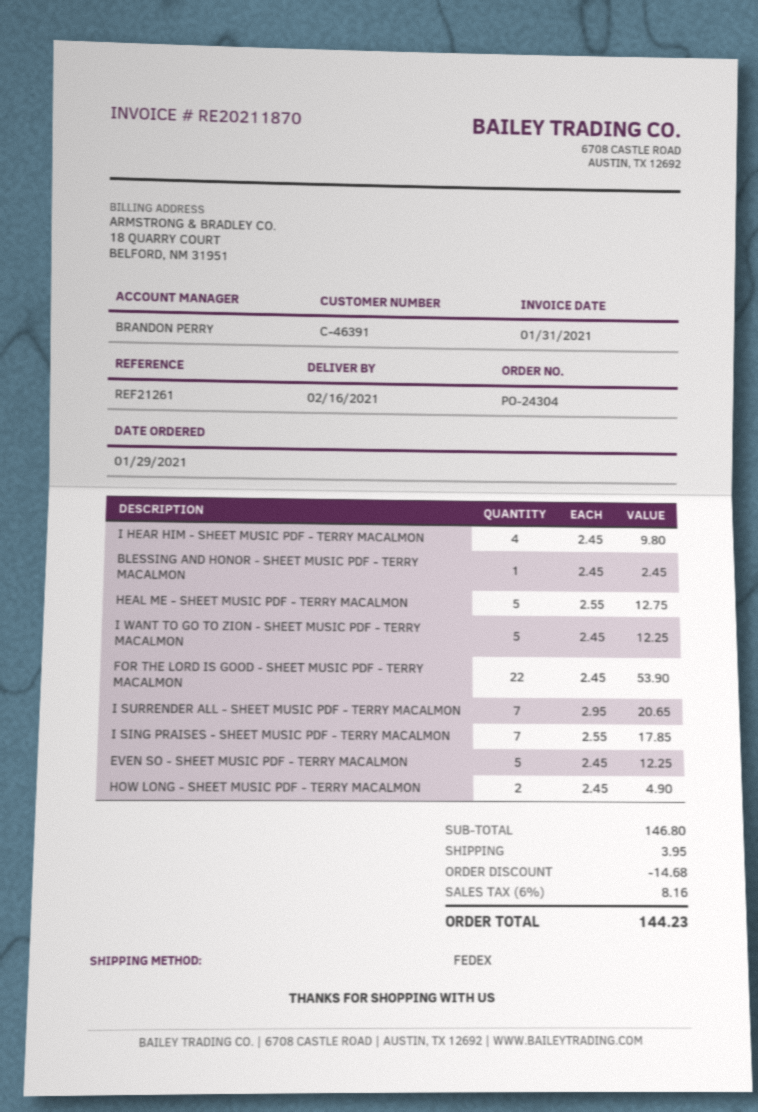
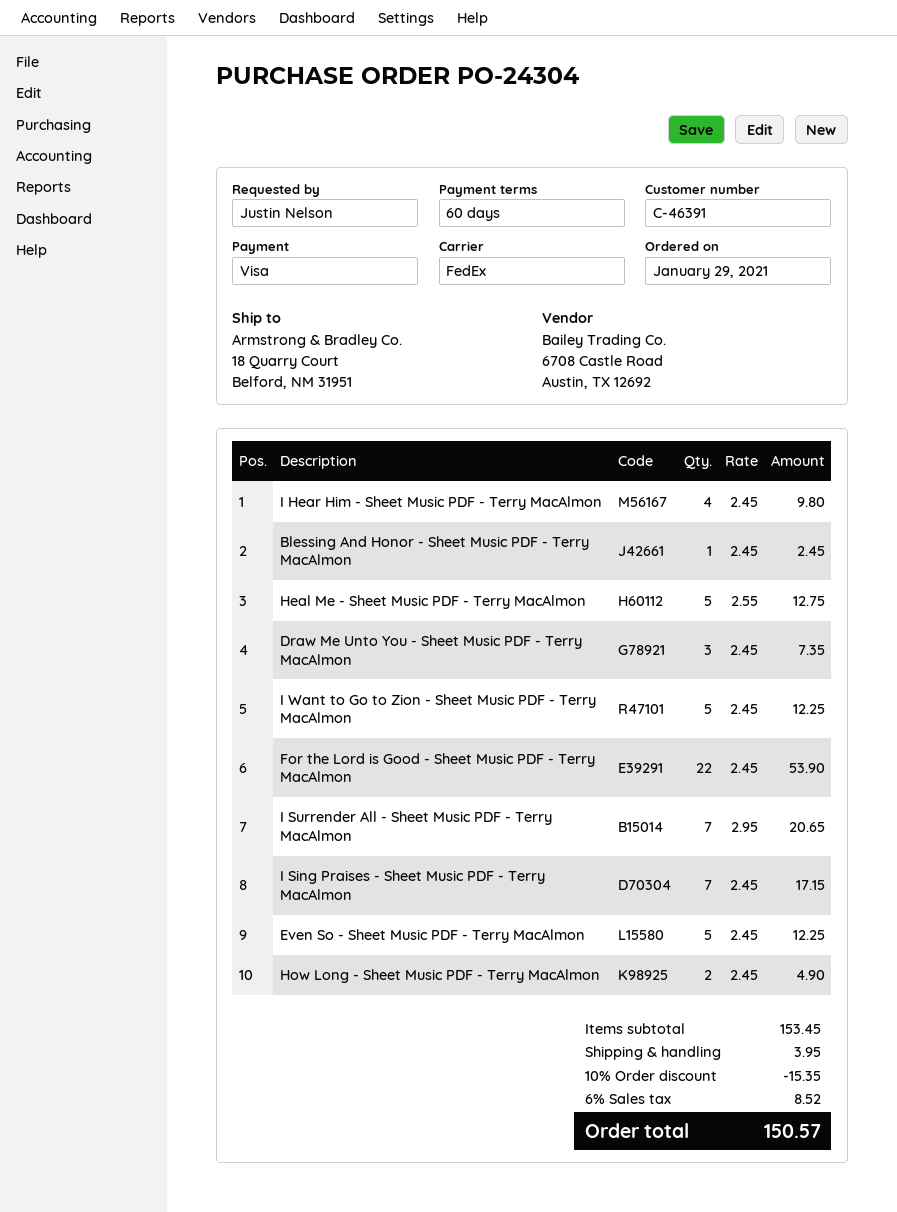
I SING PRAISES - SHEET MUSIC PDF - TERRY MACALMON: 7 x 2.55 = 17.85 -> 7 x 2.45 = 17.15
Draw Me Unto You - Sheet Music PDF - Terry MacAlmon: none -> 3 x 2.45 = 7.35
subtotal: 146.80 -> 153.45
discount: 14.68 -> 15.35
tax: 6% = 8.16 -> 6% = 8.52
total: 144.23 -> 150.57

